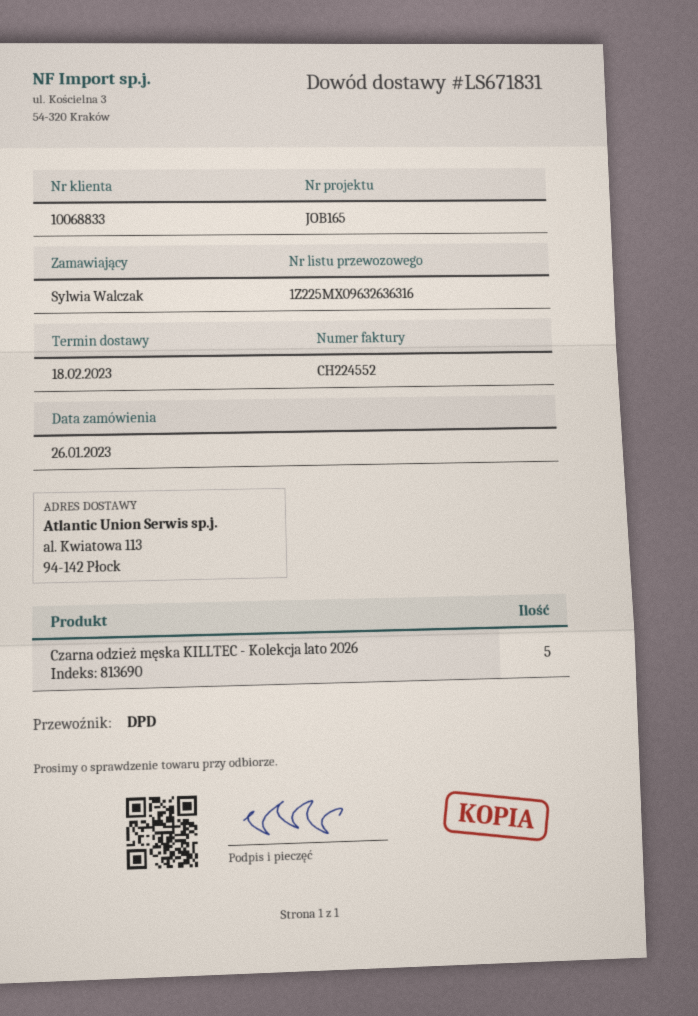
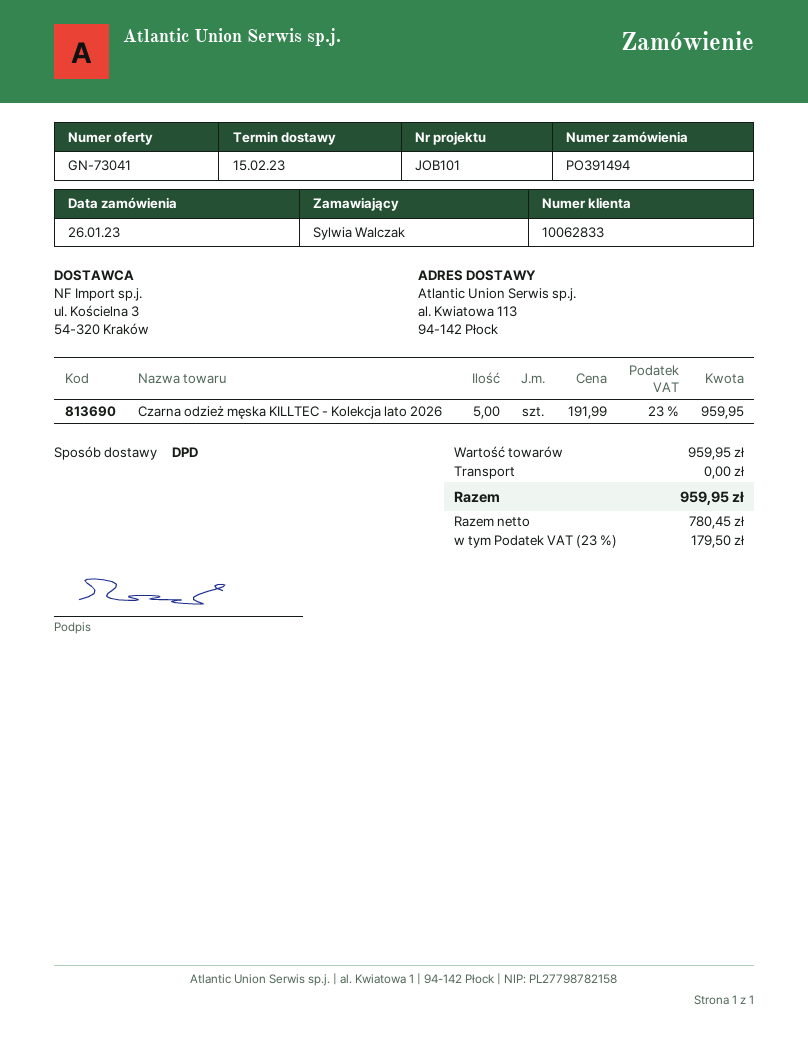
delivery date: 2023-02-18 -> 2023-02-15
customer number: 10068833 -> 10062833
reference: JOB165 -> JOB101

